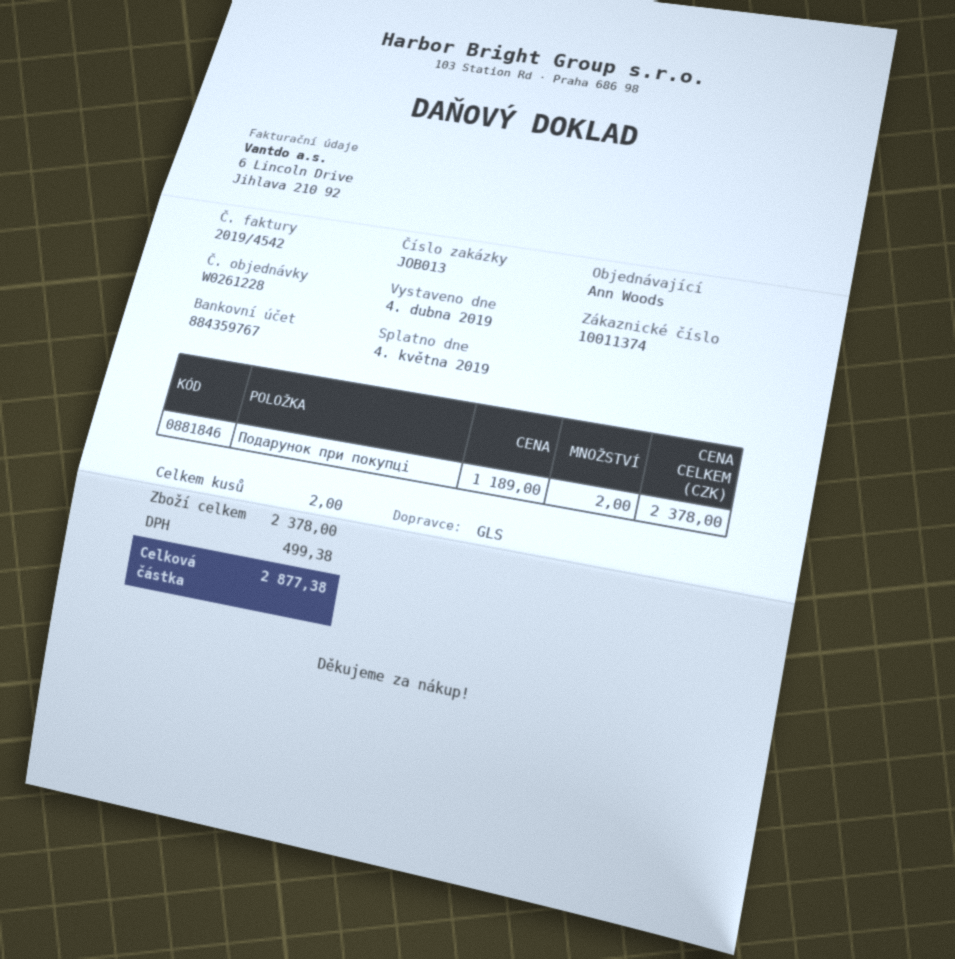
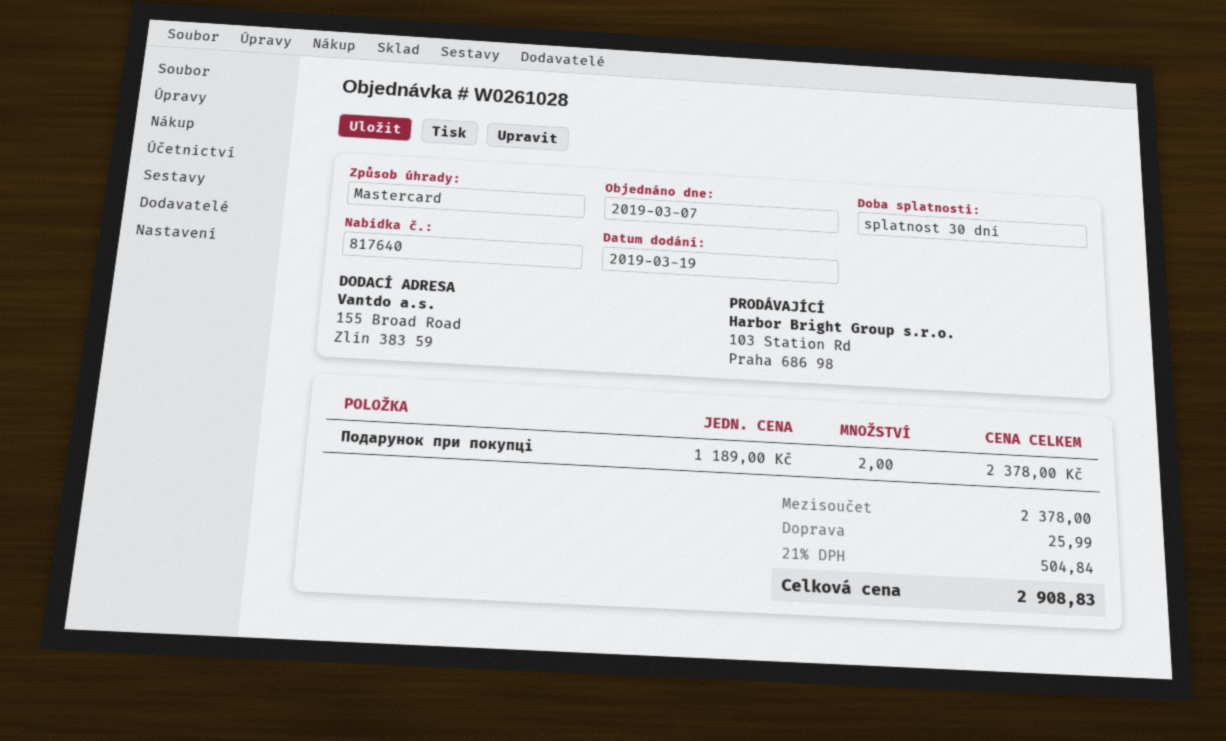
order number: W0261228 -> W0261028
shipping: none -> 25.99
tax: 499.38 -> 504.84
total: 2877.38 -> 2908.83

